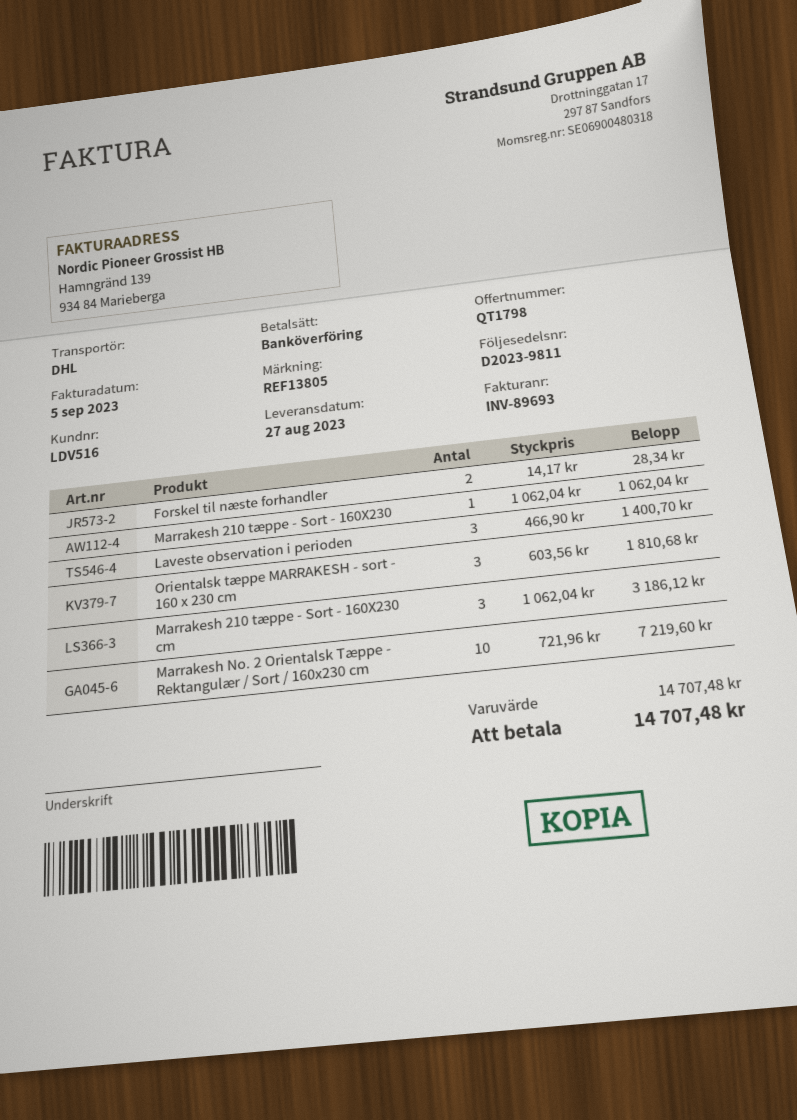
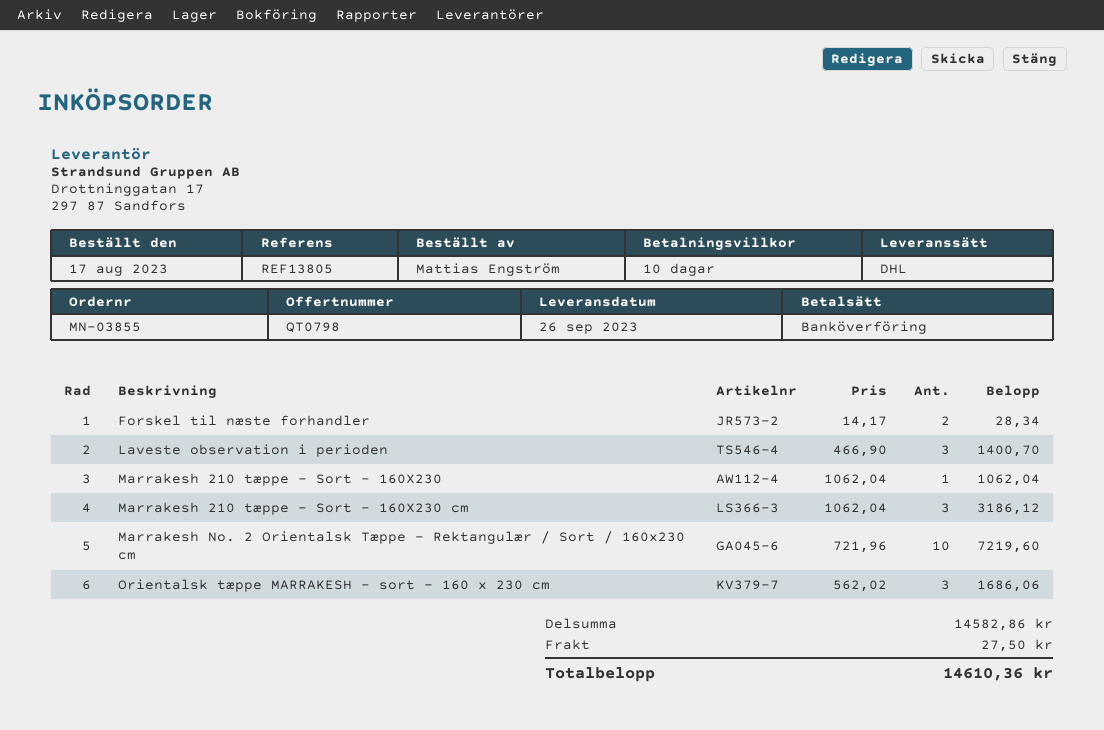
quote number: QT1798 -> QT0798
delivery date: 2023-08-27 -> 2023-09-26
Orientalsk tæppe MARRAKESH - sort - 160 x 230 cm: 3 x 603.56 = 1810.68 -> 3 x 562.02 = 1686.06
subtotal: 14707.48 -> 14582.86
shipping: none -> 27.50
total: 14707.48 -> 14610.36

